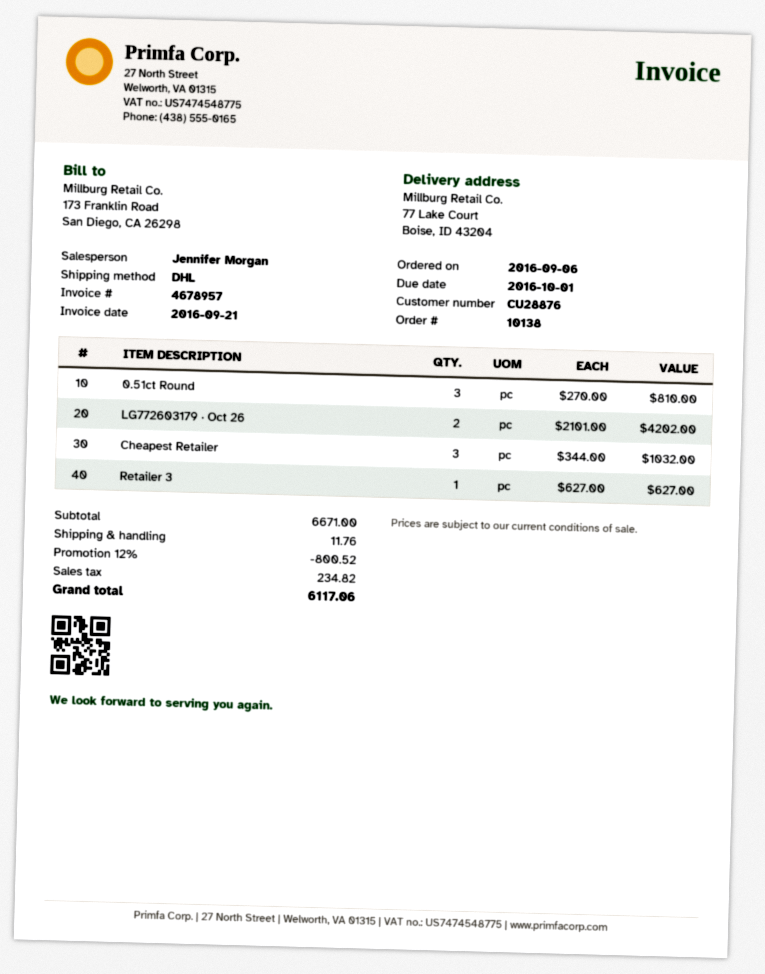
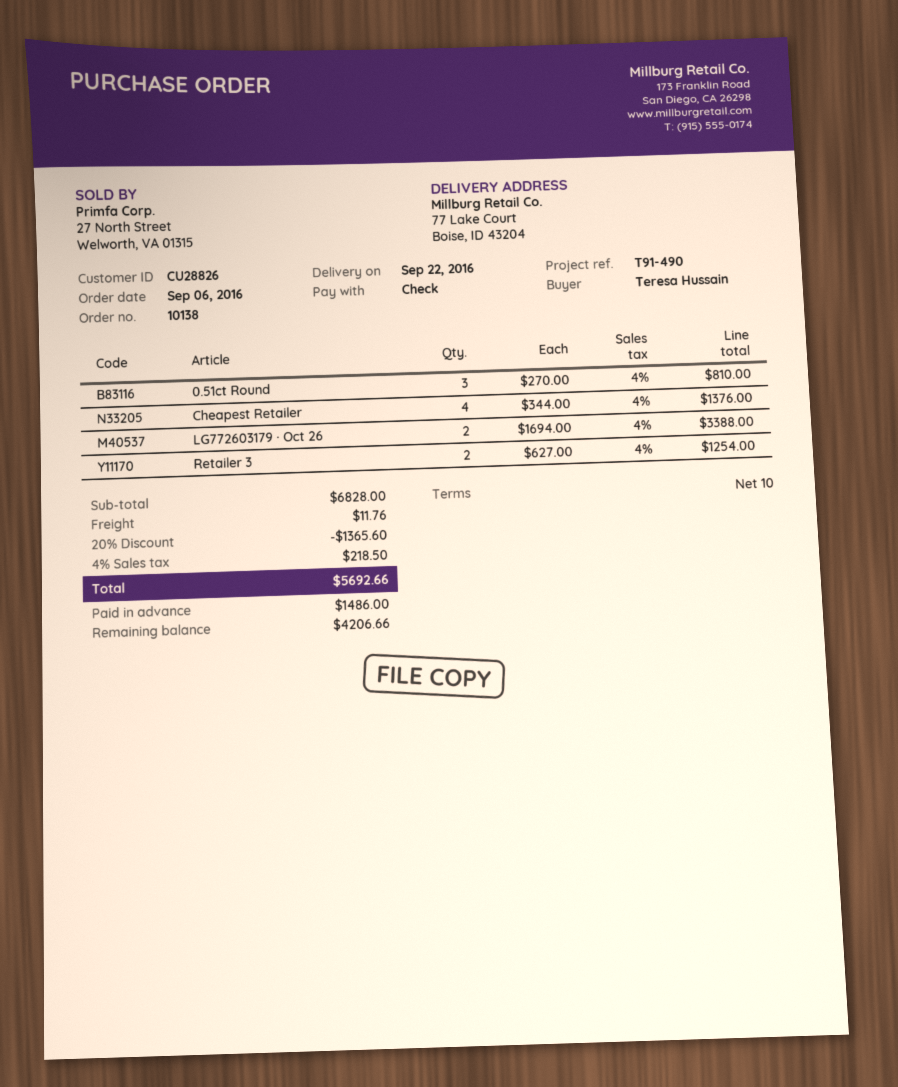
customer number: CU28876 -> CU28826
LG772603179 · Oct 26: 2 x 2101.00 = 4202.00 -> 2 x 1694.00 = 3388.00
Cheapest Retailer: 3 x 344.00 = 1032.00 -> 4 x 344.00 = 1376.00
Retailer 3: 1 x 627.00 = 627.00 -> 2 x 627.00 = 1254.00
subtotal: 6671.00 -> 6828.00
discount: 12% = 800.52 -> 20% = 1365.60
tax: 234.82 -> 218.50
total: 6117.06 -> 5692.66

